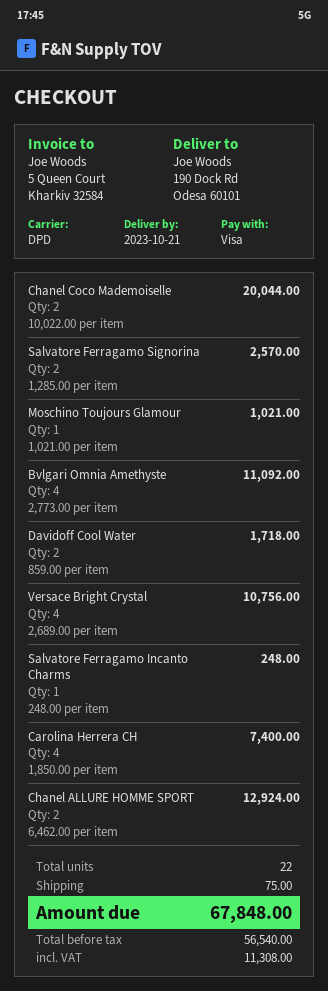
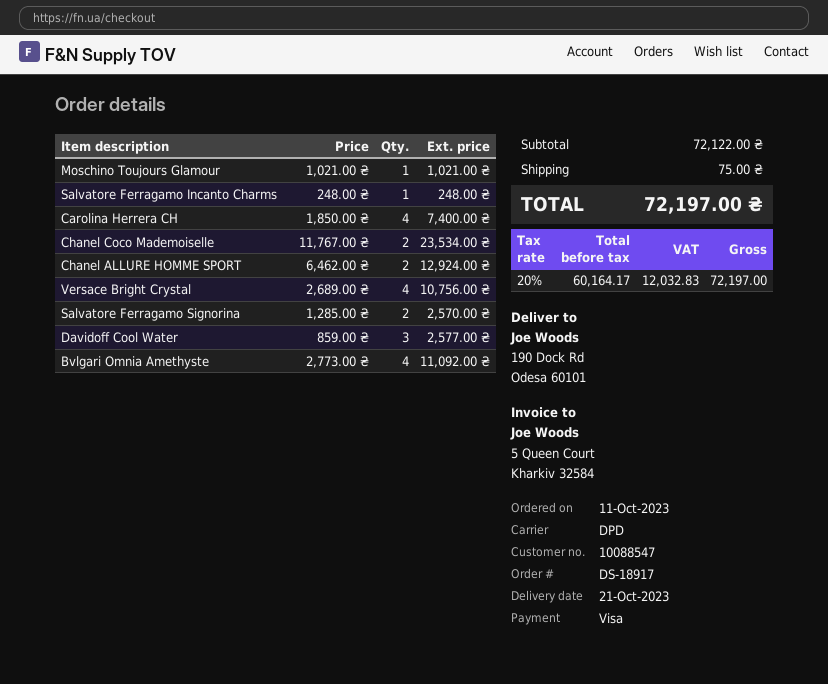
Chanel Coco Mademoiselle: 2 x 10022.00 = 20044.00 -> 2 x 11767.00 = 23534.00
Davidoff Cool Water: 2 x 859.00 = 1718.00 -> 3 x 859.00 = 2577.00
net: 56540.00 -> 60164.17
tax: 11308.00 -> 12032.83
total: 67848.00 -> 72197.00

